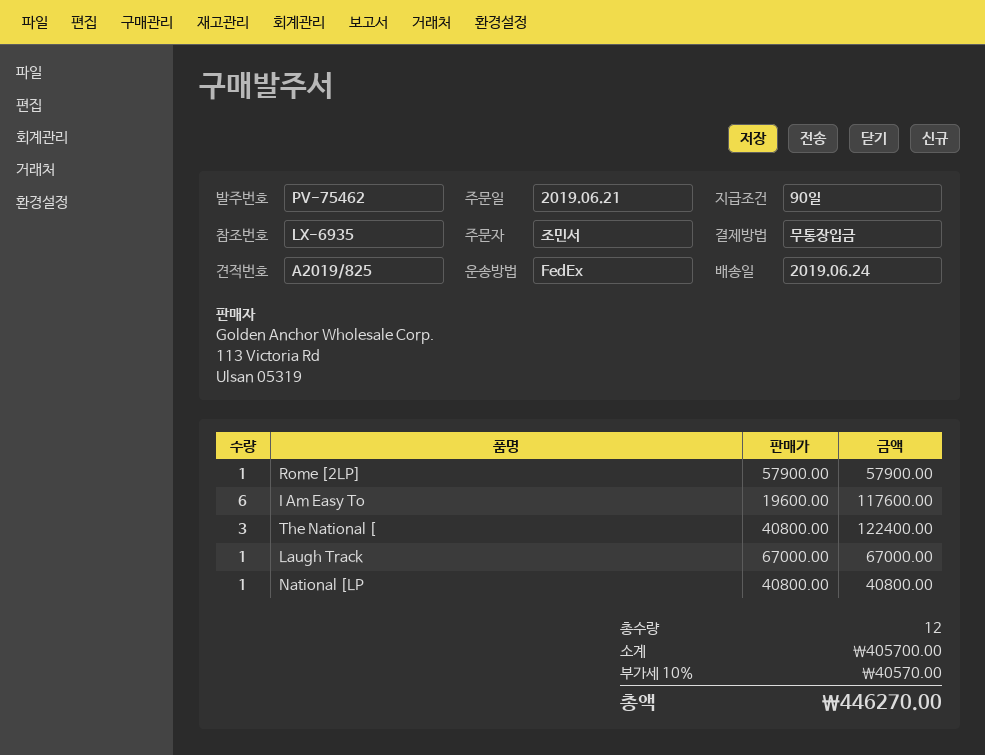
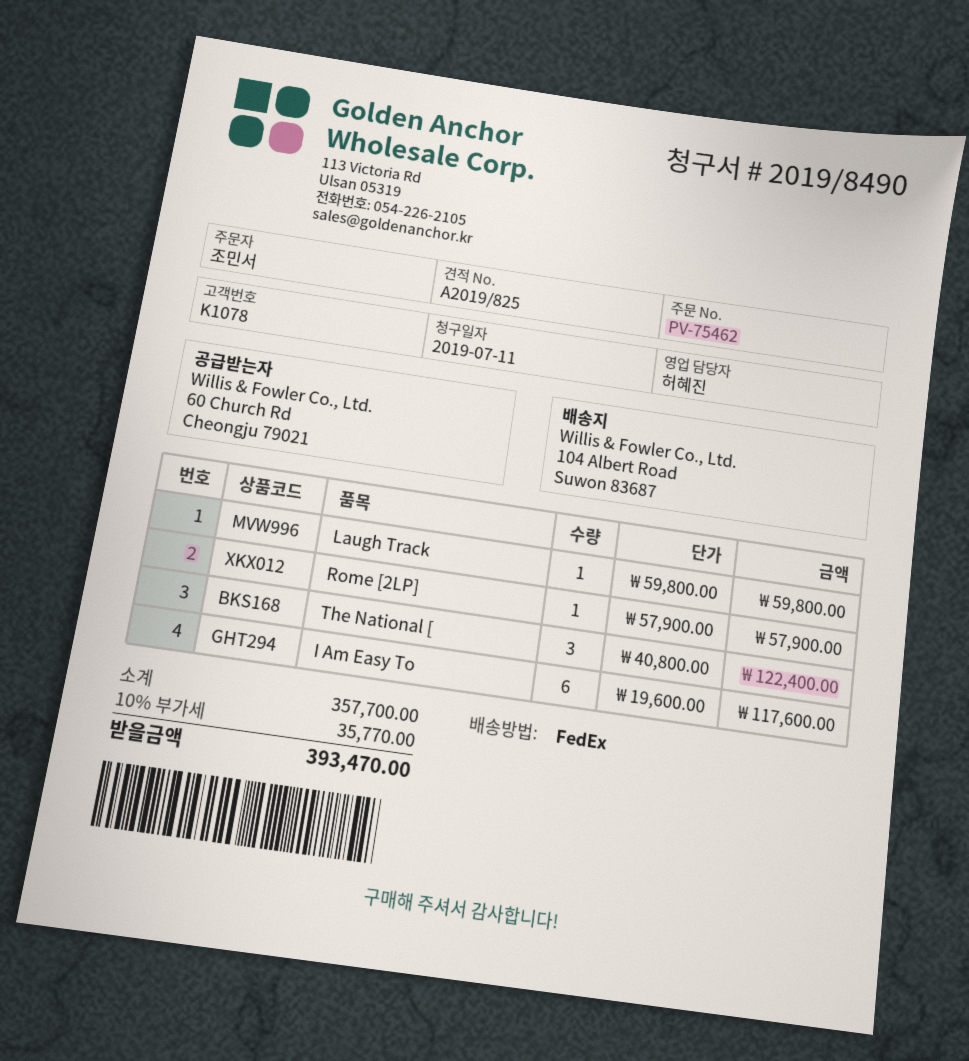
Laugh Track: 1 x 67000.00 = 67000.00 -> 1 x 59800.00 = 59800.00
National [LP: 1 x 40800.00 = 40800.00 -> none
subtotal: 405700.00 -> 357700.00
tax: 10% = 40570.00 -> 10% = 35770.00
total: 446270.00 -> 393470.00

